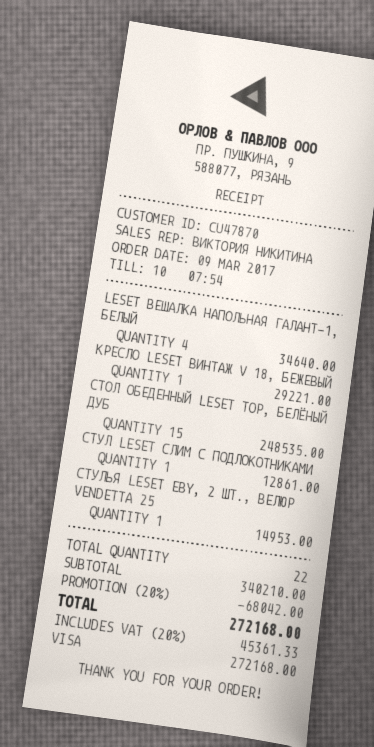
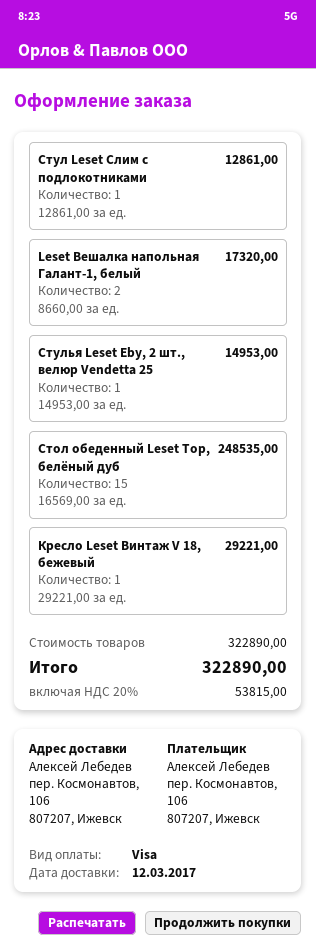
LESET ВЕШАЛКА НАПОЛЬНАЯ ГАЛАНТ-1, БЕЛЫЙ: 4 for 34640.00 -> 2 for 17320.00
subtotal: 340210.00 -> 322890.00
discount: 20% = 68042.00 -> none
tax: 20% = 45361.33 -> 20% = 53815.00
total: 272168.00 -> 322890.00

